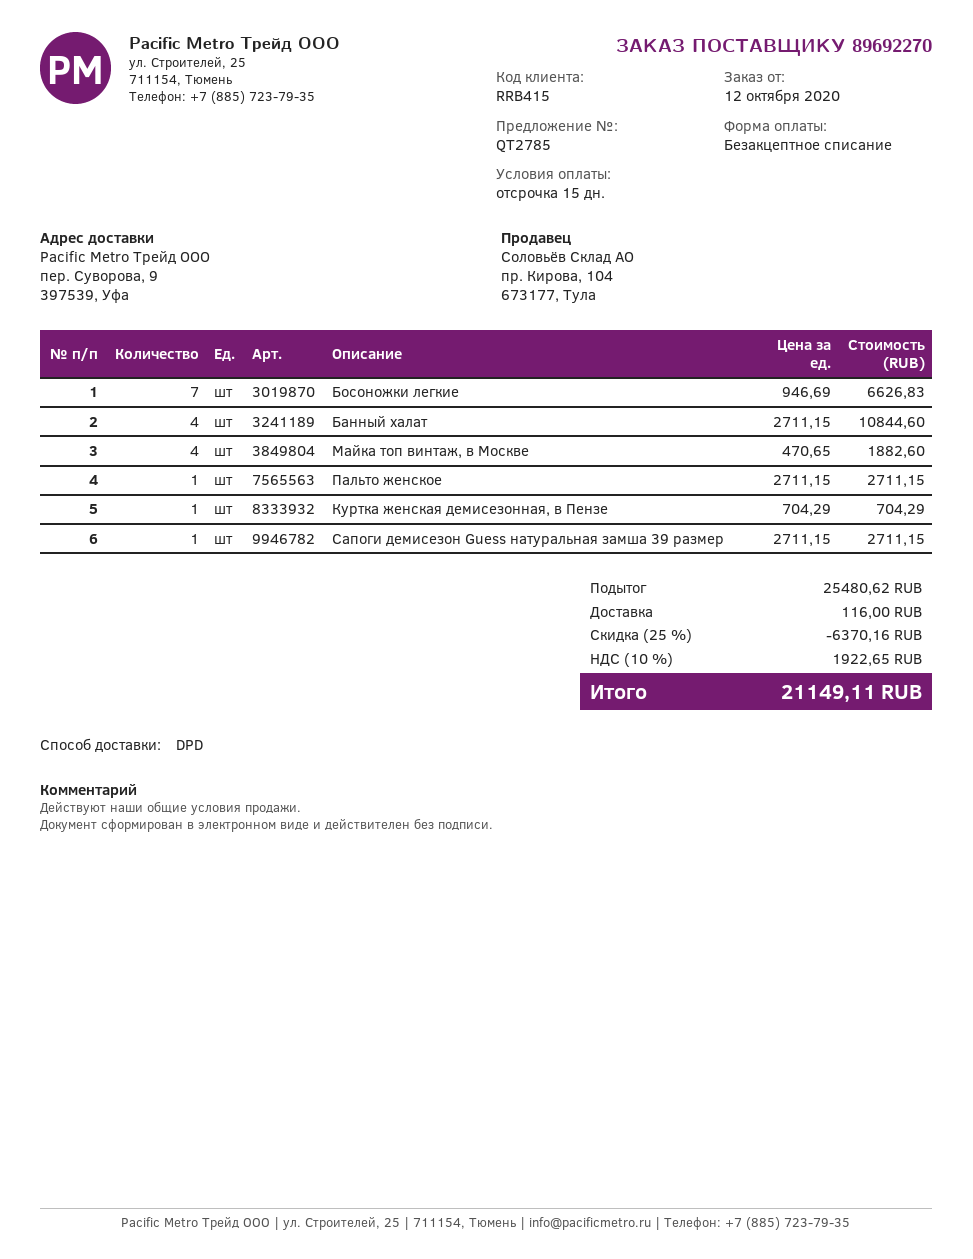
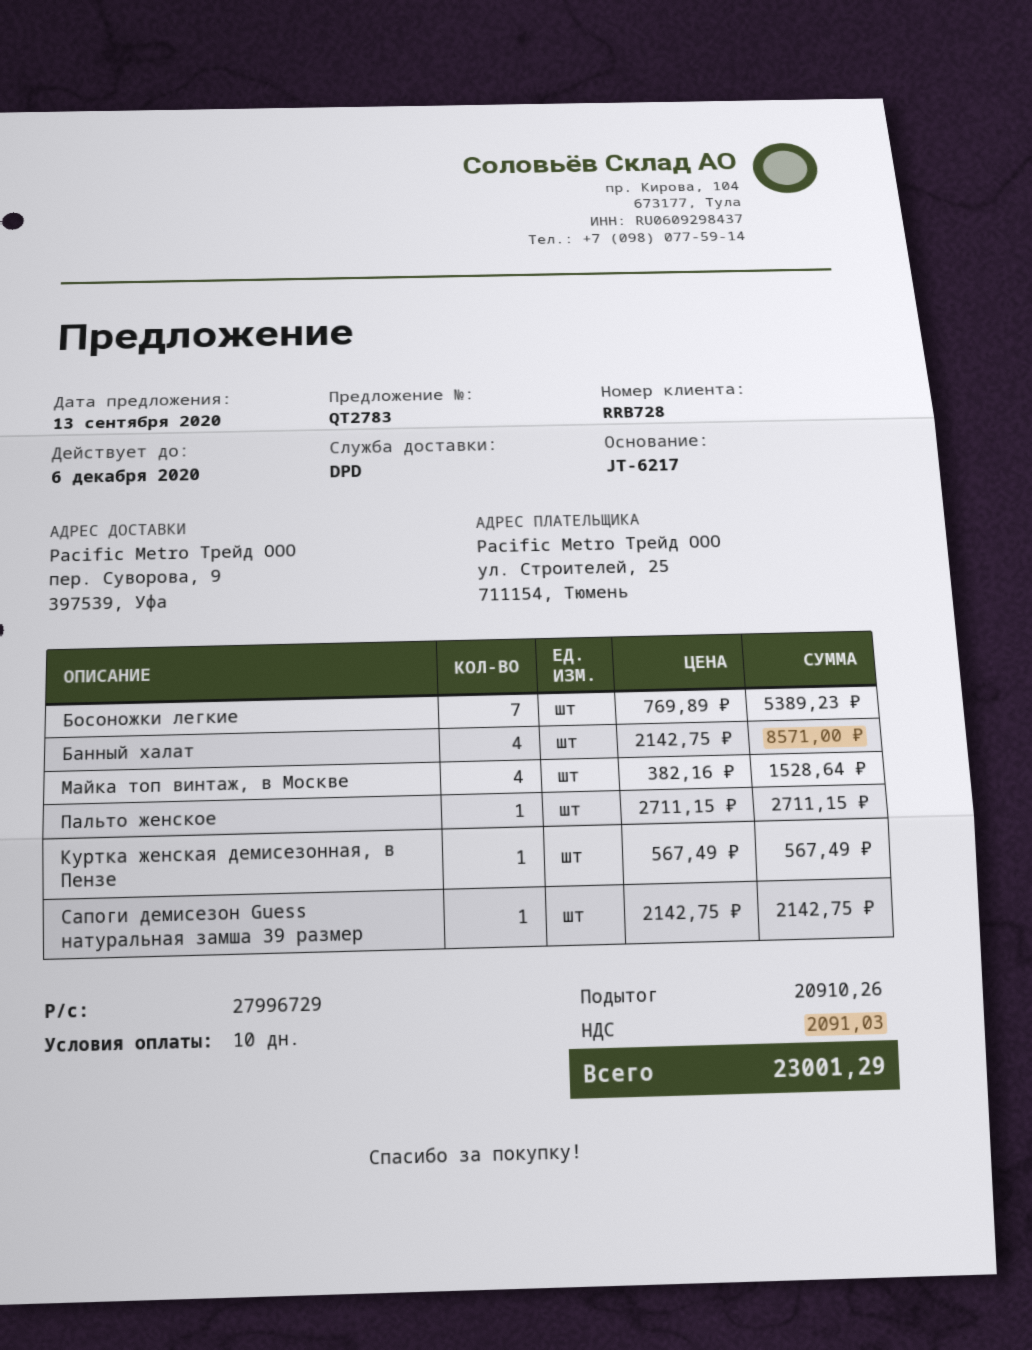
quote number: QT2785 -> QT2783
payment terms: 15 days -> 10 days
customer number: RRB415 -> RRB728
Босоножки легкие: 7 x 946.69 = 6626.83 -> 7 x 769.89 = 5389.23
Банный халат: 4 x 2711.15 = 10844.60 -> 4 x 2142.75 = 8571.00
Майка топ винтаж, в Москве: 4 x 470.65 = 1882.60 -> 4 x 382.16 = 1528.64
Куртка женская демисезонная, в Пензе: 1 x 704.29 = 704.29 -> 1 x 567.49 = 567.49
Сапоги демисезон Guess натуральная замша 39 размер: 1 x 2711.15 = 2711.15 -> 1 x 2142.75 = 2142.75
subtotal: 25480.62 -> 20910.26
discount: 25% = 6370.16 -> none
shipping: 116.00 -> none
tax: 1922.65 -> 2091.03
total: 21149.11 -> 23001.29

